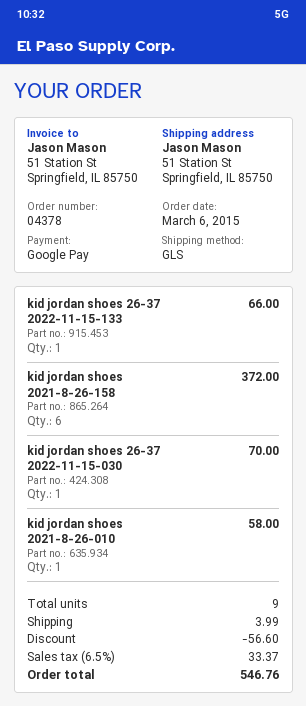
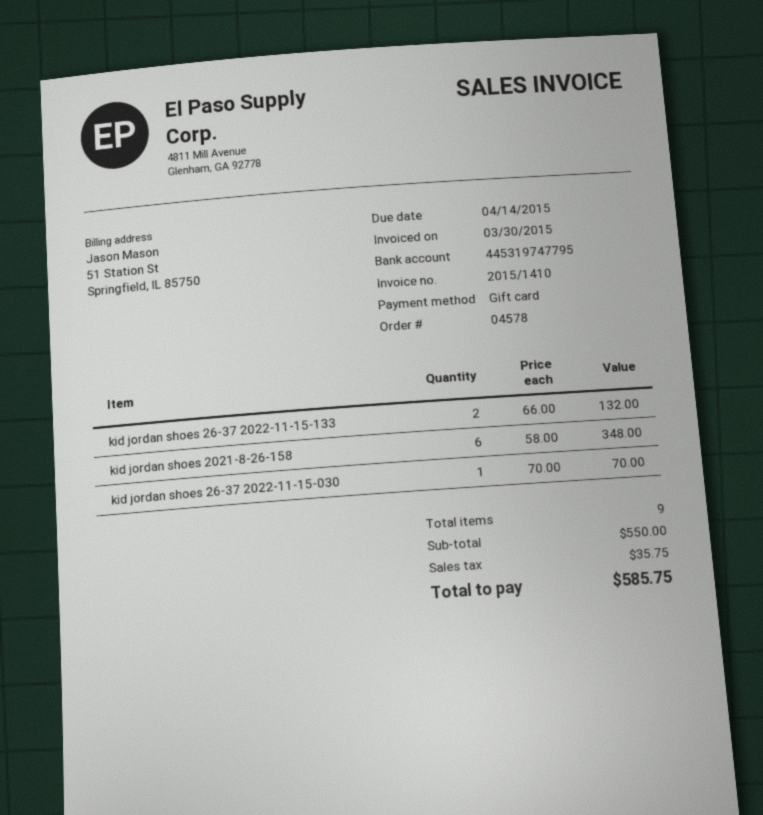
order number: 04378 -> 04578
payment method: Google Pay -> gift card
kid jordan shoes 26-37 2022-11-15-133: 1 for 66.00 -> 2 for 132.00
kid jordan shoes 2021-8-26-158: 6 for 372.00 -> 6 for 348.00
kid jordan shoes 2021-8-26-010: 1 for 58.00 -> none
discount: 56.60 -> none
shipping: 3.99 -> none
tax: 33.37 -> 35.75
total: 546.76 -> 585.75

